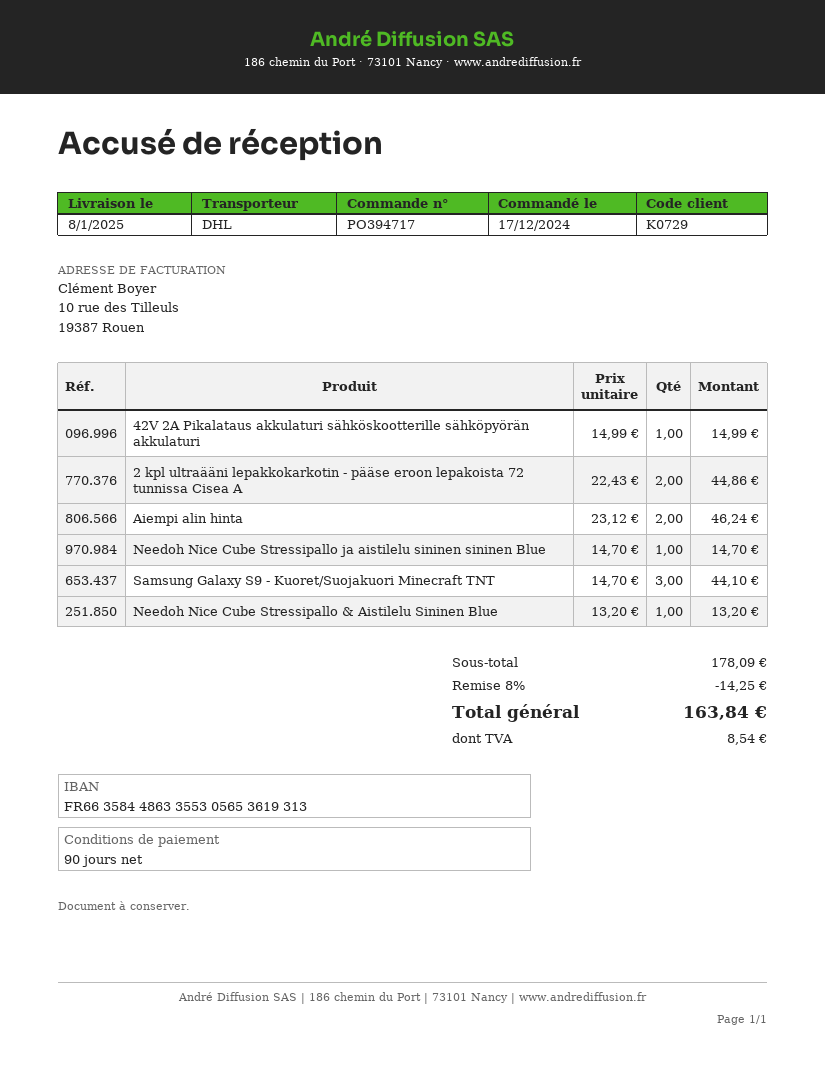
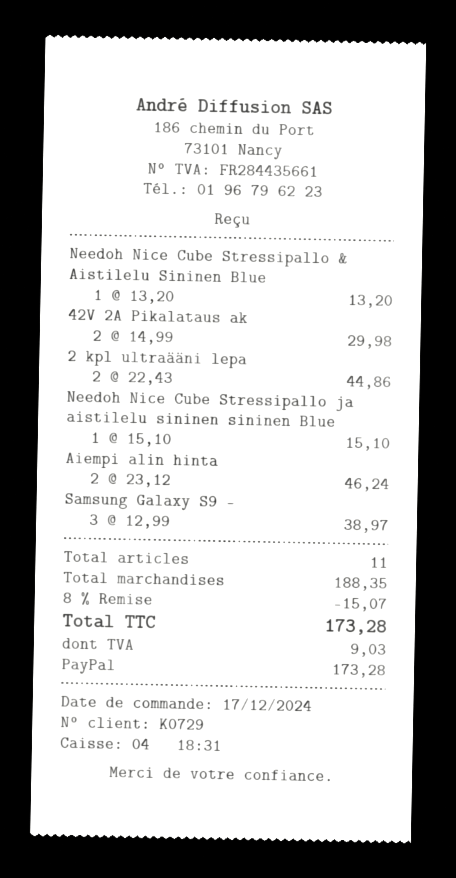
42V 2A Pikalataus akkulaturi sähköskootterille sähköpyörän akkulaturi: 1 x 14.99 = 14.99 -> 2 x 14.99 = 29.98
Needoh Nice Cube Stressipallo ja aistilelu sininen sininen Blue: 1 x 14.70 = 14.70 -> 1 x 15.10 = 15.10
Samsung Galaxy S9 - Kuoret/Suojakuori Minecraft TNT: 3 x 14.70 = 44.10 -> 3 x 12.99 = 38.97
subtotal: 178.09 -> 188.35
discount: 8% = 14.25 -> 8% = 15.07
tax: 8.54 -> 9.03
total: 163.84 -> 173.28

